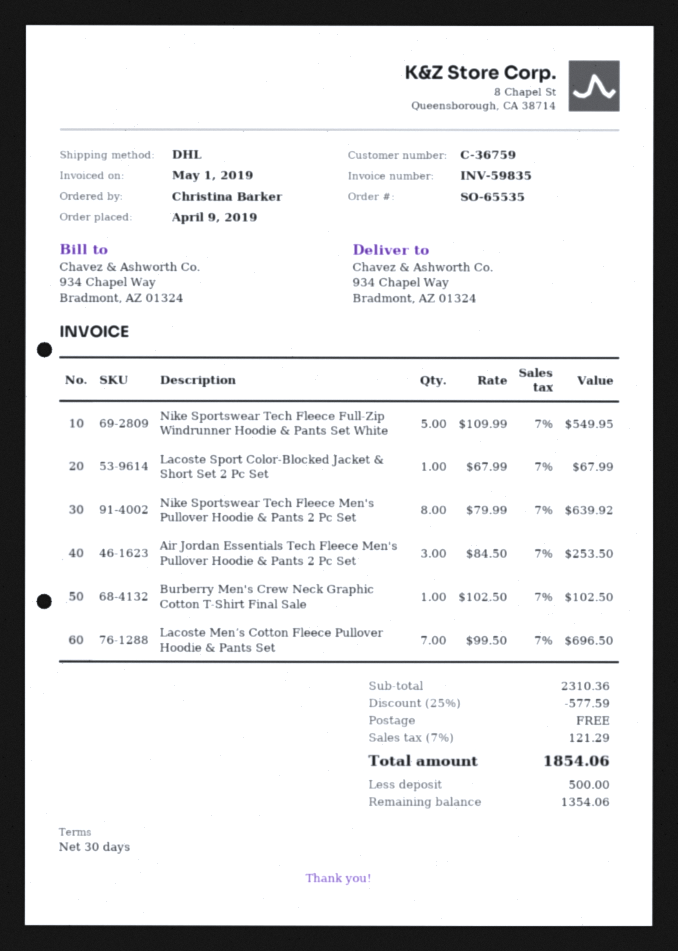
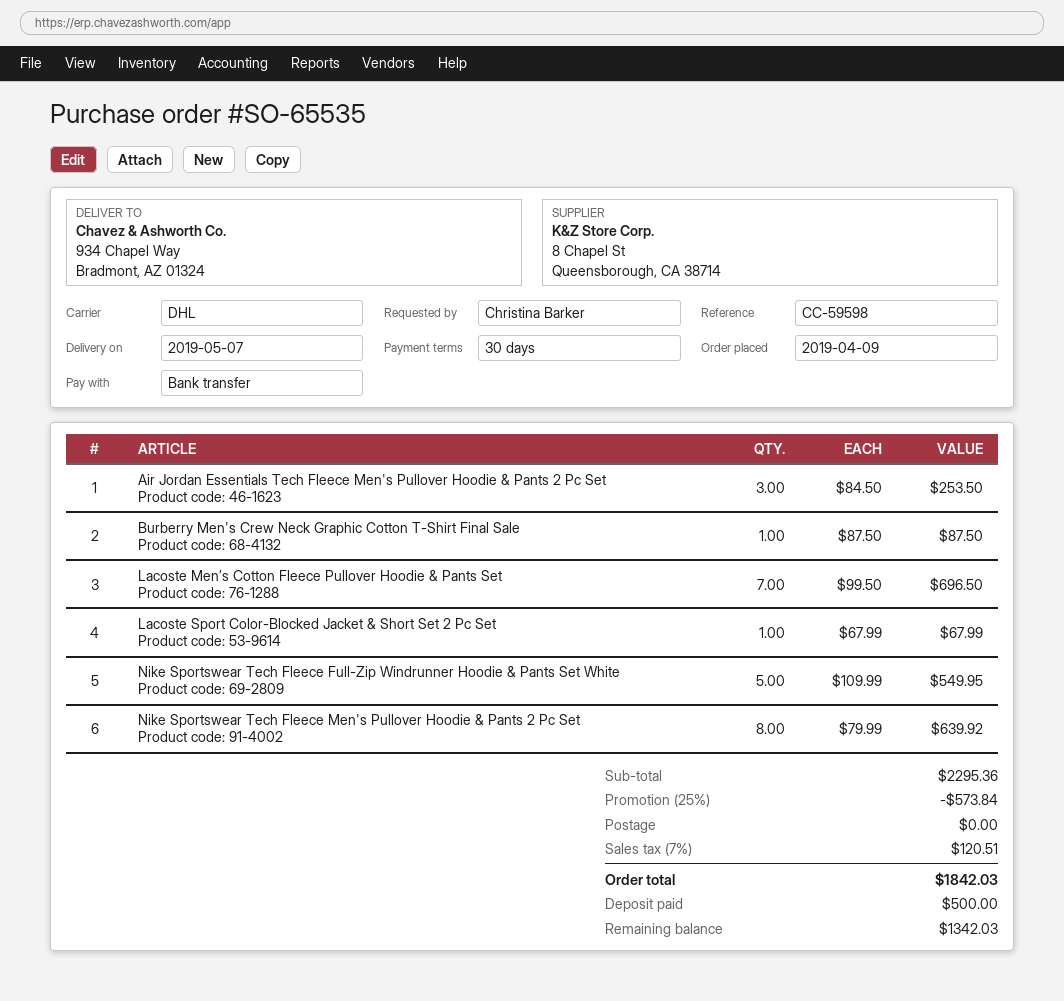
Burberry Men's Crew Neck Graphic Cotton T-Shirt Final Sale: 1 x 102.50 = 102.50 -> 1 x 87.50 = 87.50
subtotal: 2310.36 -> 2295.36
discount: 25% = 577.59 -> 25% = 573.84
tax: 7% = 121.29 -> 7% = 120.51
total: 1854.06 -> 1842.03
balance: 1354.06 -> 1342.03

